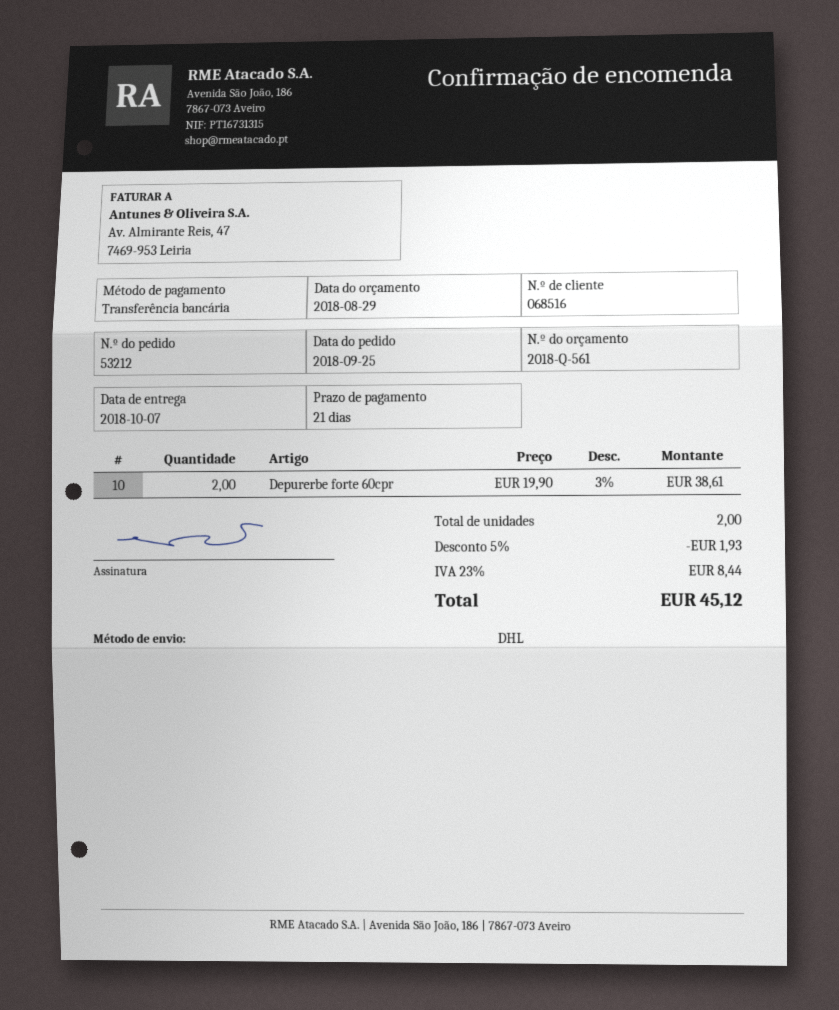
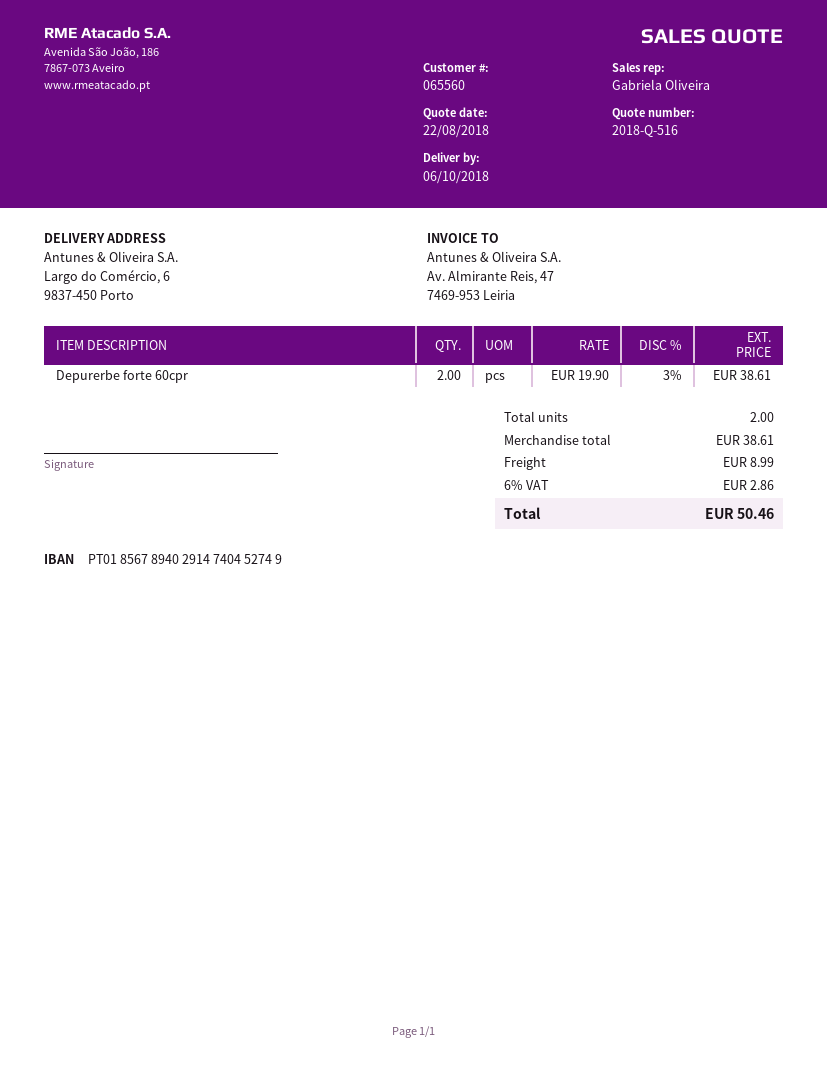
quote number: 2018-Q-561 -> 2018-Q-516
quote date: 2018-08-29 -> 2018-08-22
delivery date: 2018-10-07 -> 2018-10-06
customer number: 068516 -> 065560
discount: 5% = 1.93 -> none
shipping: none -> 8.99
tax: 23% = 8.44 -> 6% = 2.86
total: 45.12 -> 50.46

